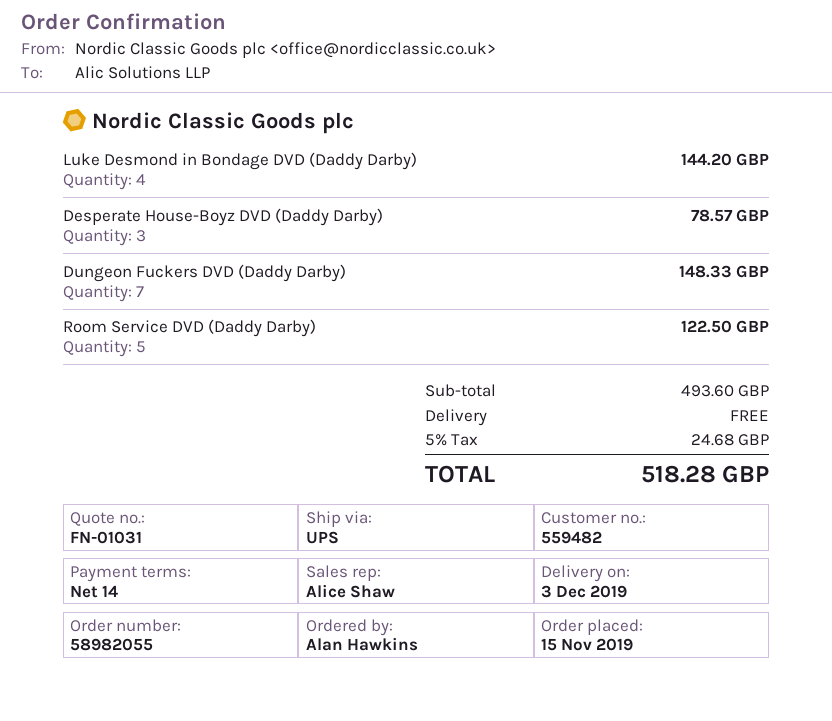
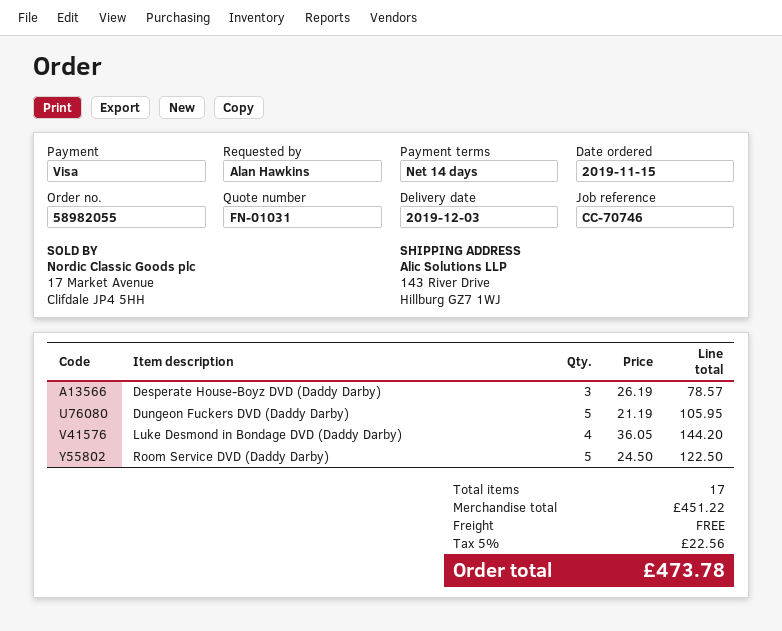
Dungeon Fuckers DVD (Daddy Darby): 7 for 148.33 -> 5 for 105.95
subtotal: 493.60 -> 451.22
tax: 5% = 24.68 -> 5% = 22.56
total: 518.28 -> 473.78

